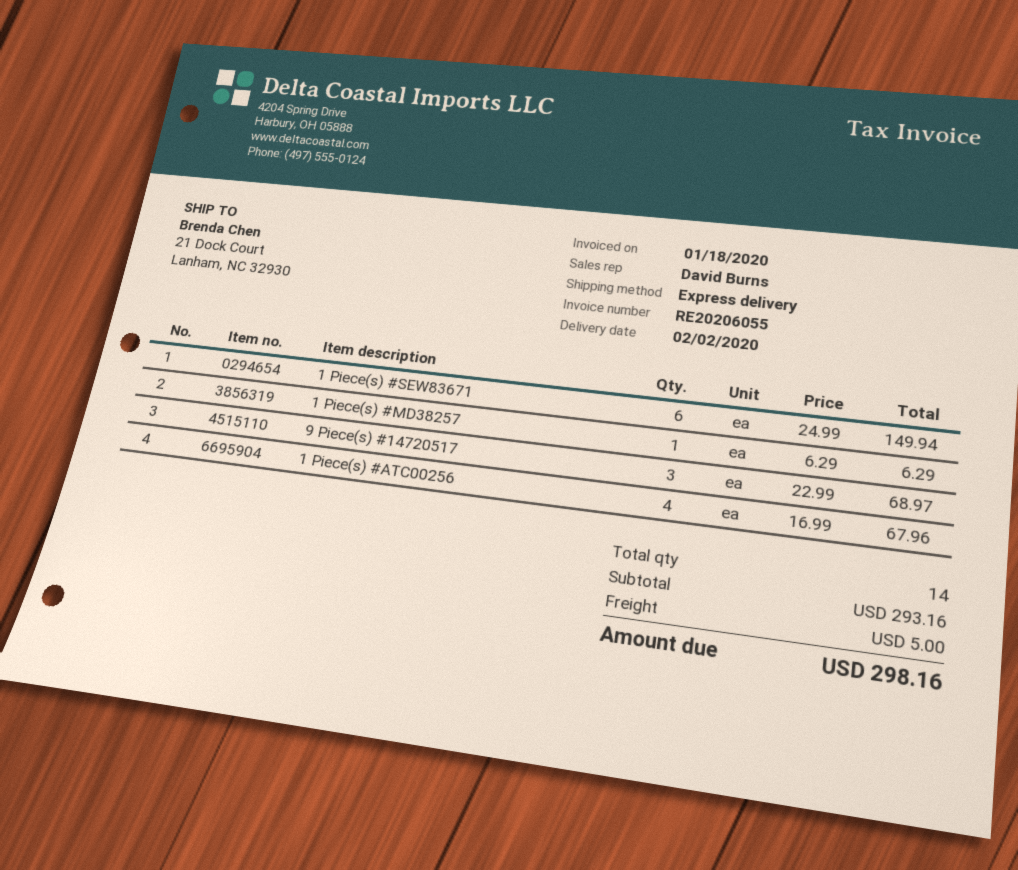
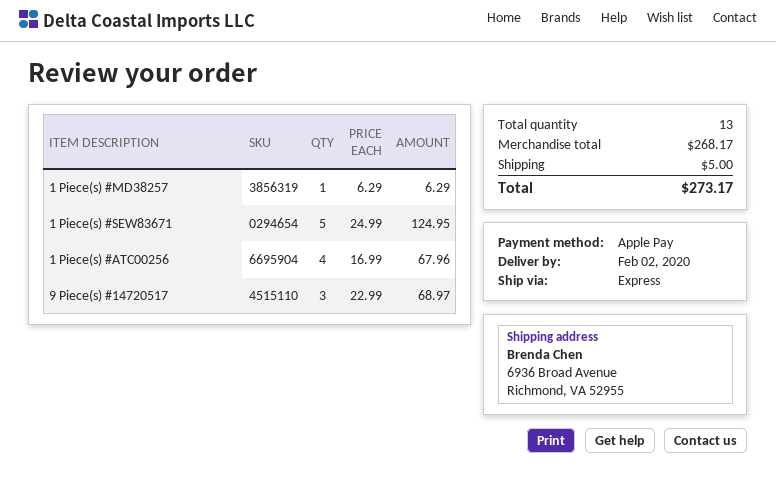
ship to: 21 Dock Court, Lanham, NC 32930 -> 6936 Broad Avenue, Richmond, VA 52955
1 Piece(s) #SEW83671: 6 x 24.99 = 149.94 -> 5 x 24.99 = 124.95
total quantity: 14 -> 13
subtotal: 293.16 -> 268.17
total: 298.16 -> 273.17

